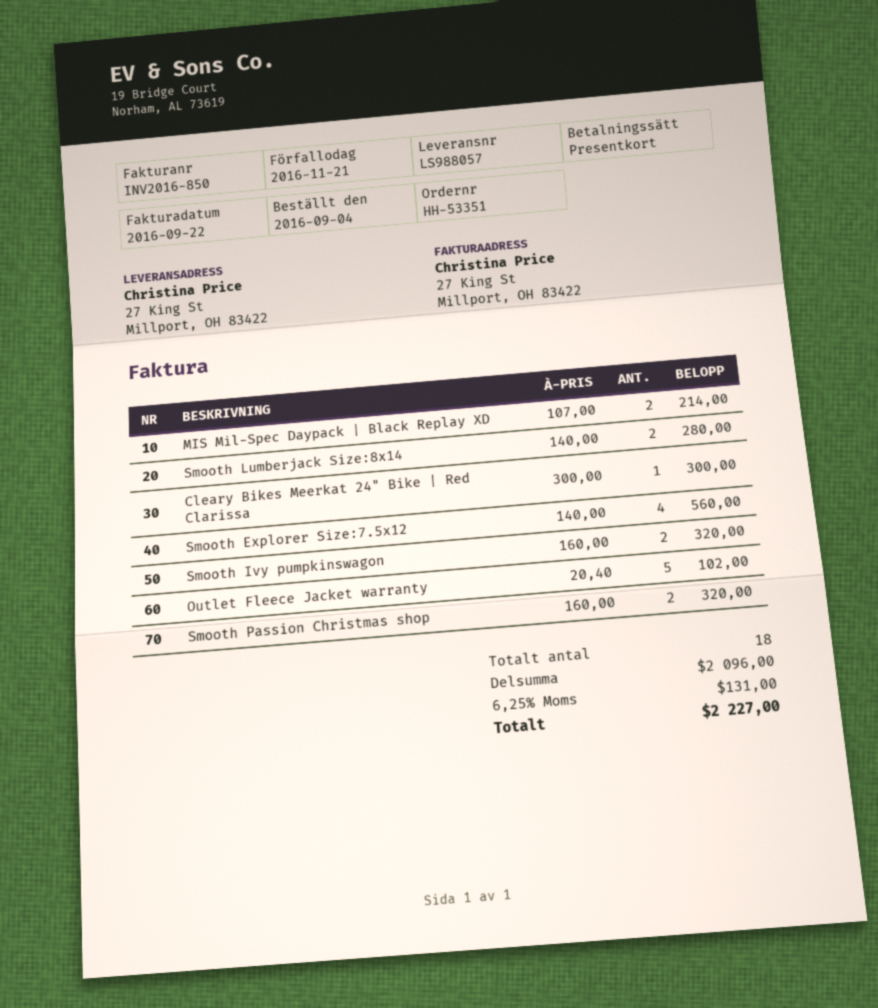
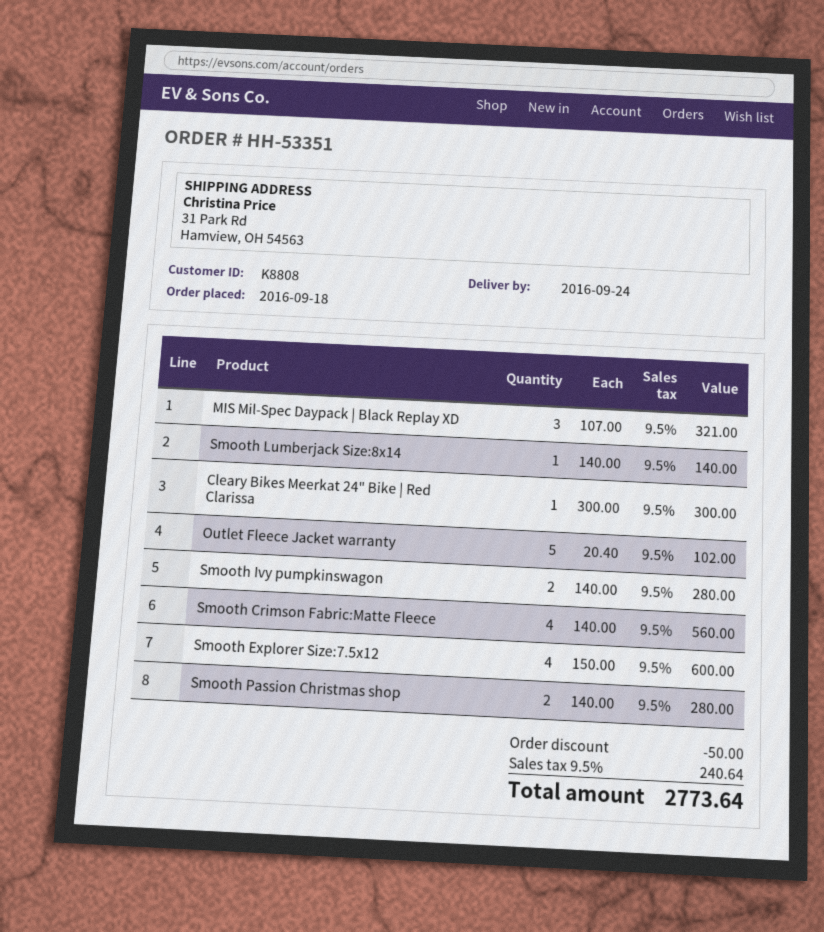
order date: 2016-09-04 -> 2016-09-18
ship to: 27 King St, Millport, OH 83422 -> 31 Park Rd, Hamview, OH 54563
MIS Mil-Spec Daypack | Black Replay XD: 2 x 107.00 = 214.00 -> 3 x 107.00 = 321.00
Smooth Lumberjack Size:8x14: 2 x 140.00 = 280.00 -> 1 x 140.00 = 140.00
Smooth Explorer Size:7.5x12: 4 x 140.00 = 560.00 -> 4 x 150.00 = 600.00
Smooth Ivy pumpkinswagon: 2 x 160.00 = 320.00 -> 2 x 140.00 = 280.00
Smooth Passion Christmas shop: 2 x 160.00 = 320.00 -> 2 x 140.00 = 280.00
Smooth Crimson Fabric:Matte Fleece: none -> 4 x 140.00 = 560.00
discount: none -> 50.00
tax: 6.25% = 131.00 -> 9.5% = 240.64
total: 2227.00 -> 2773.64

